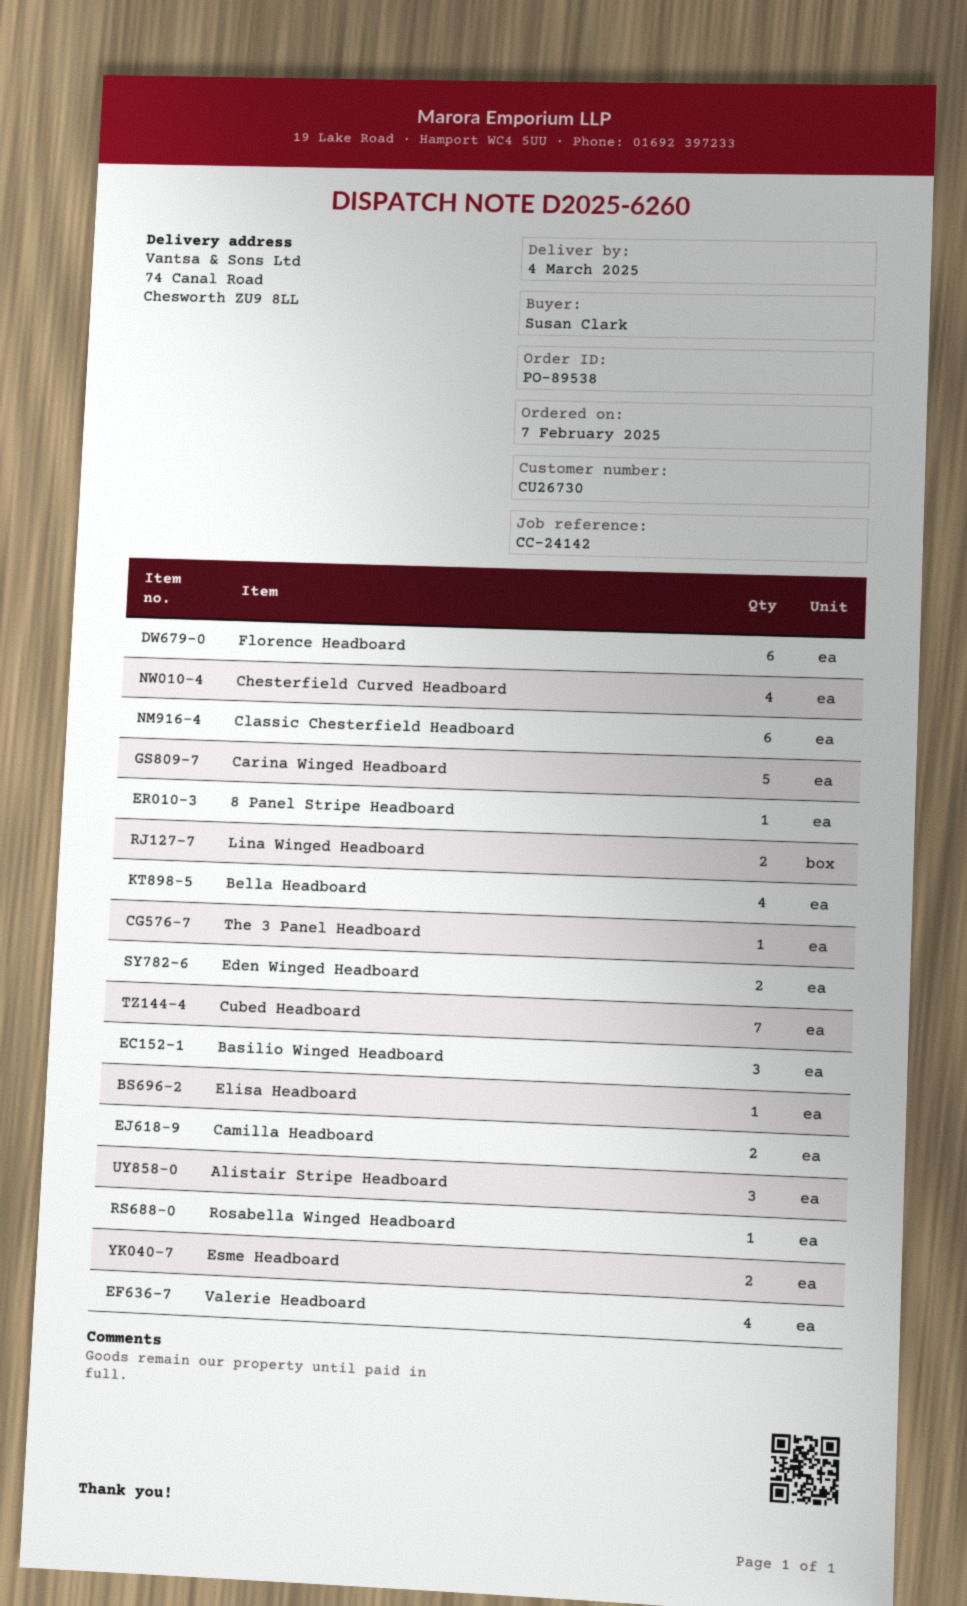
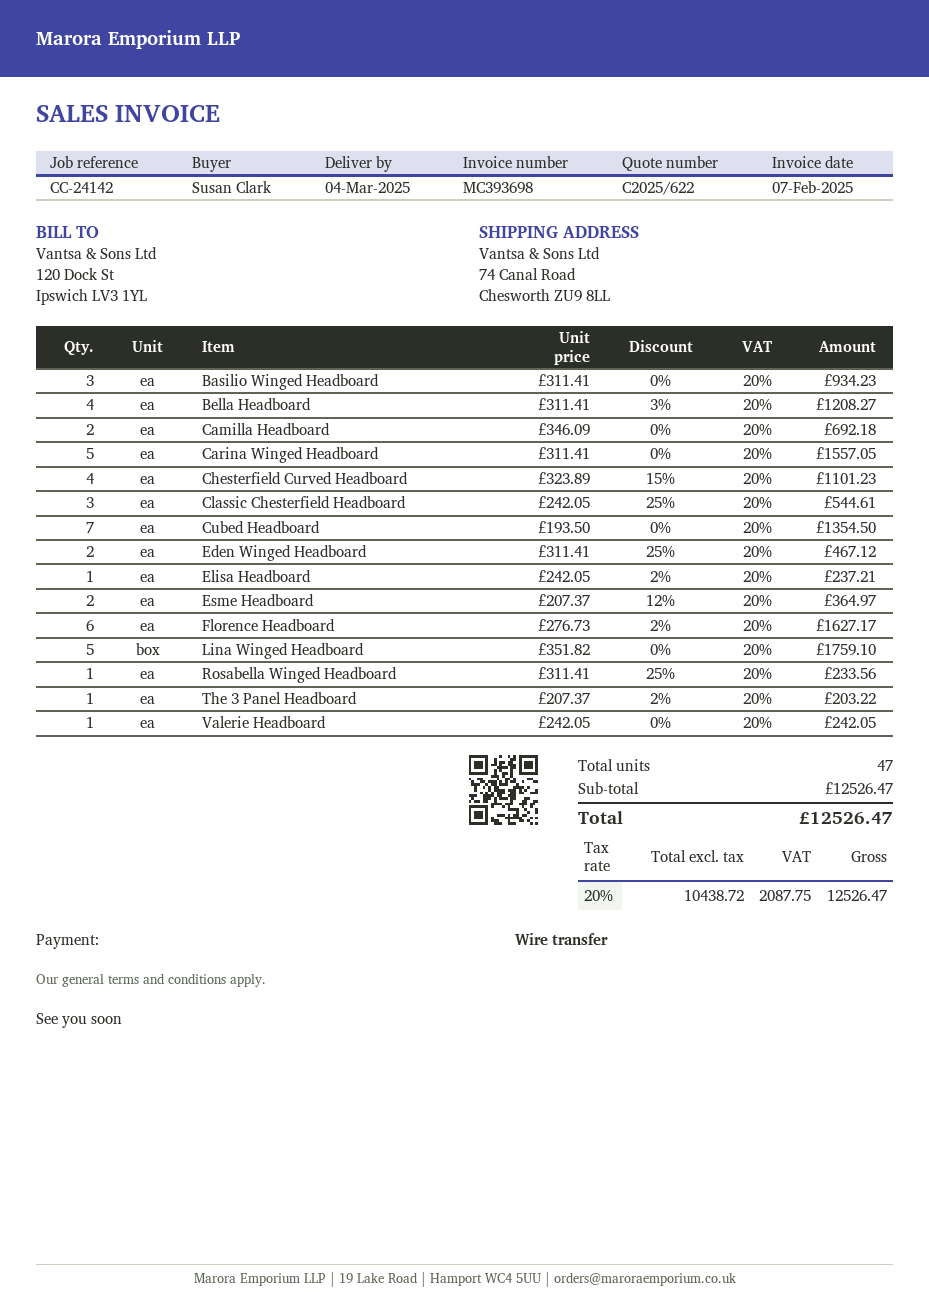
Classic Chesterfield Headboard: 6 -> 3
8 Panel Stripe Headboard: 1 -> none
Lina Winged Headboard: 2 -> 5
Alistair Stripe Headboard: 3 -> none
Valerie Headboard: 4 -> 1

